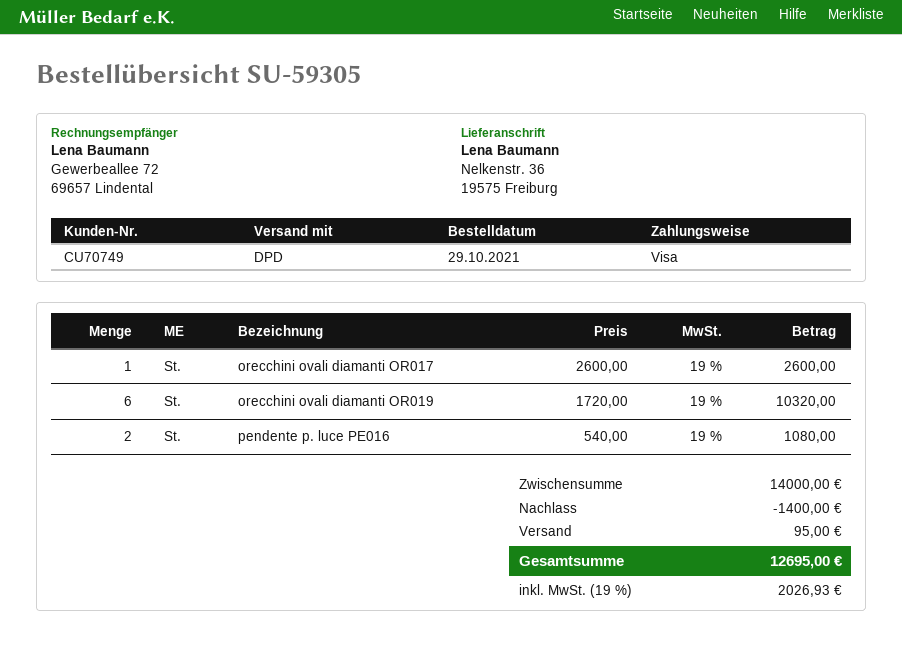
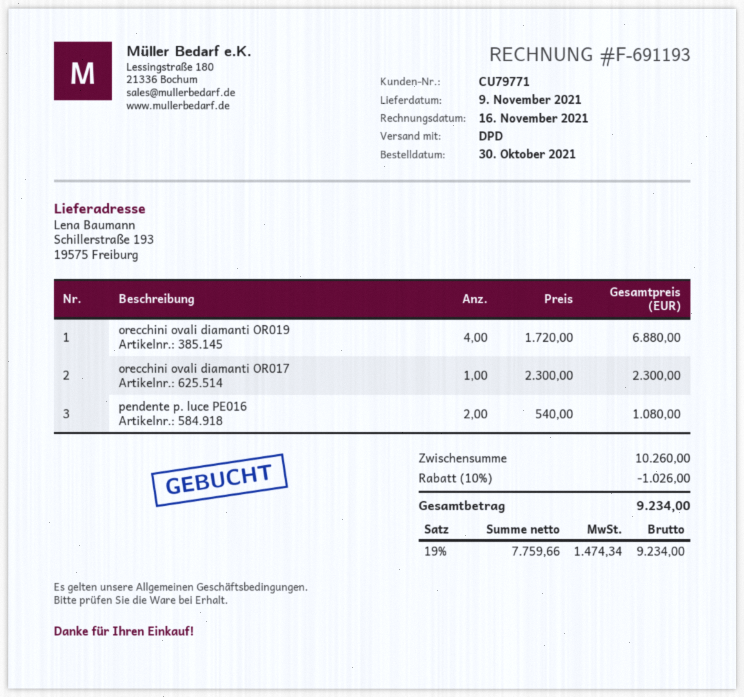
order date: 2021-10-29 -> 2021-10-30
customer number: CU70749 -> CU79771
ship to: Nelkenstr. 36, 19575 Freiburg -> Schillerstraße 193, 19575 Freiburg
orecchini ovali diamanti OR017: 1 x 2600.00 = 2600.00 -> 1 x 2300.00 = 2300.00
orecchini ovali diamanti OR019: 6 x 1720.00 = 10320.00 -> 4 x 1720.00 = 6880.00
subtotal: 14000.00 -> 10260.00
discount: 1400.00 -> 1026.00
shipping: 95.00 -> none
tax: 19% = 2026.93 -> 19% = 1474.34
total: 12695.00 -> 9234.00

